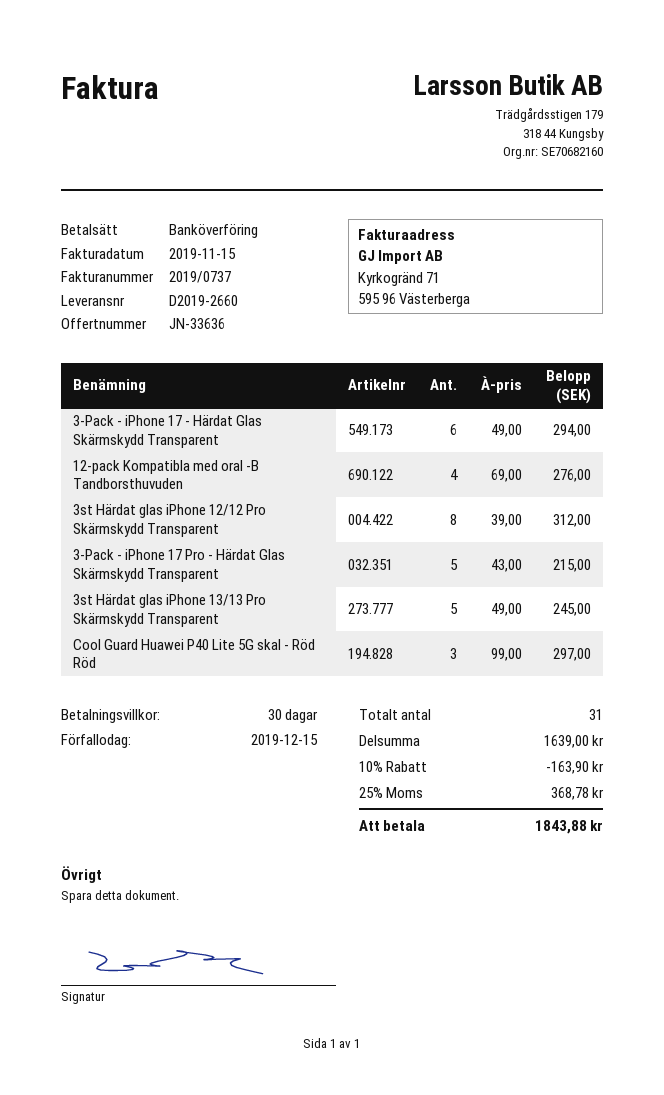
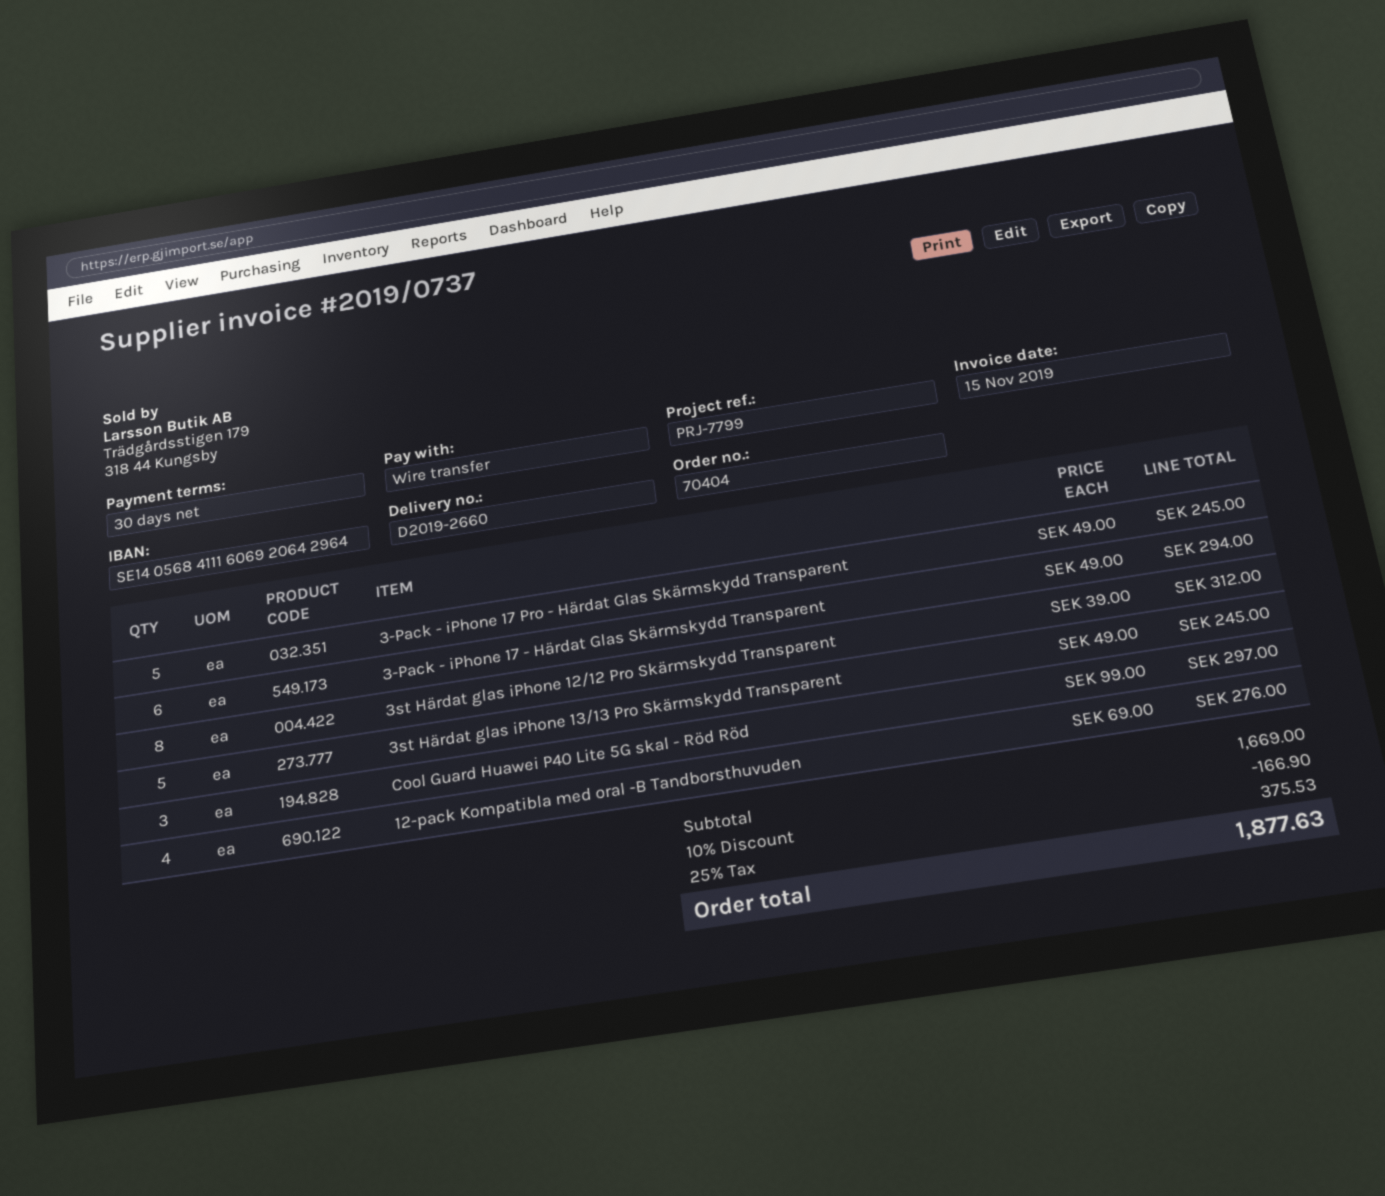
3-Pack - iPhone 17 Pro - Härdat Glas Skärmskydd Transparent: 5 x 43.00 = 215.00 -> 5 x 49.00 = 245.00
subtotal: 1639.00 -> 1669.00
discount: 10% = 163.90 -> 10% = 166.90
tax: 25% = 368.78 -> 25% = 375.53
total: 1843.88 -> 1877.63

